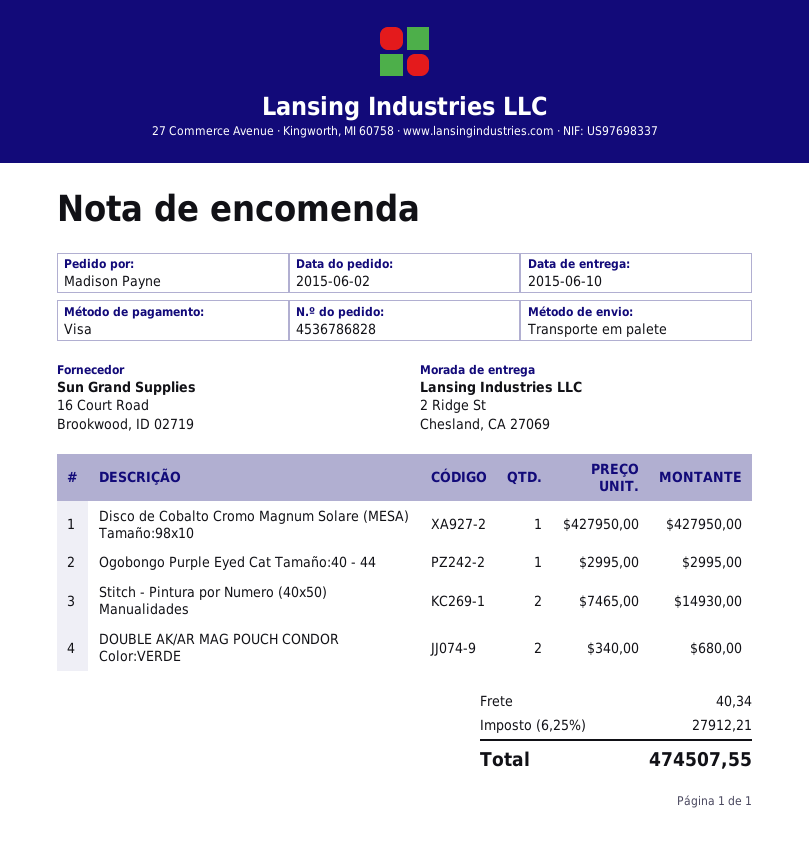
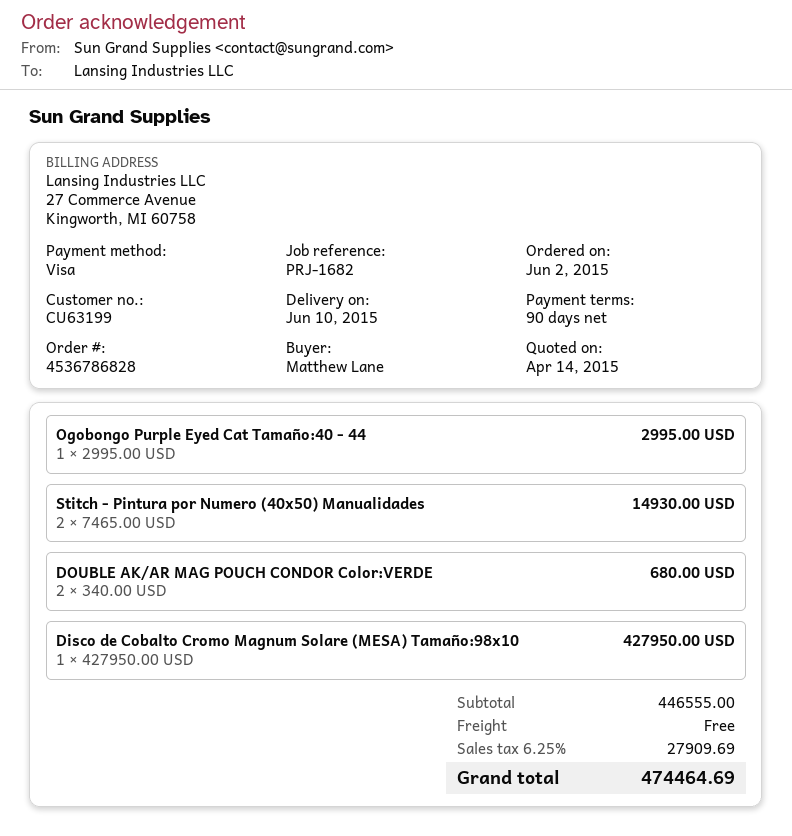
ordered by: Madison Payne -> Matthew Lane
shipping: 40.34 -> 0.00
tax: 6.25% = 27912.21 -> 6.25% = 27909.69
total: 474507.55 -> 474464.69

